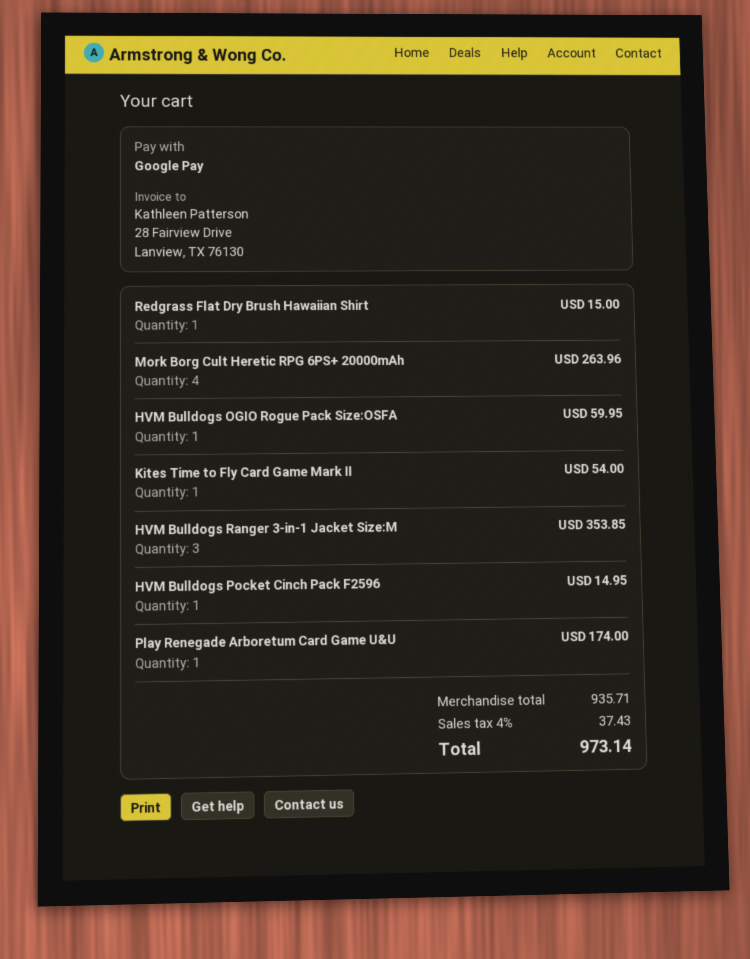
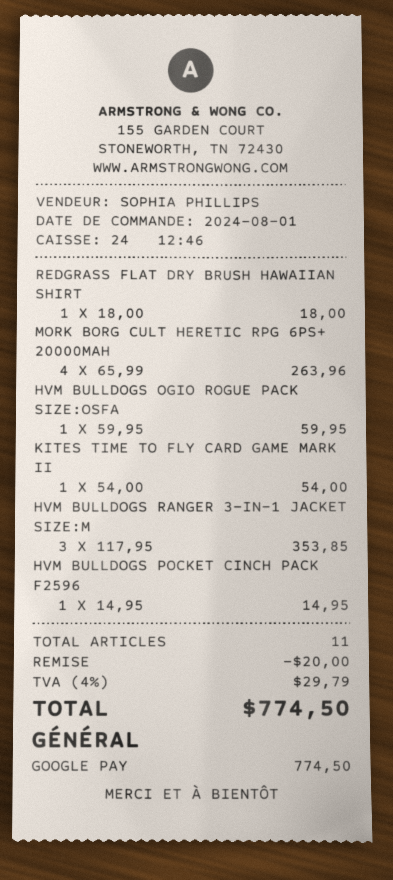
Redgrass Flat Dry Brush Hawaiian Shirt: 1 for 15.00 -> 1 for 18.00
Play Renegade Arboretum Card Game U&U: 1 for 174.00 -> none
discount: none -> 20.00
tax: 4% = 37.43 -> 4% = 29.79
total: 973.14 -> 774.50

